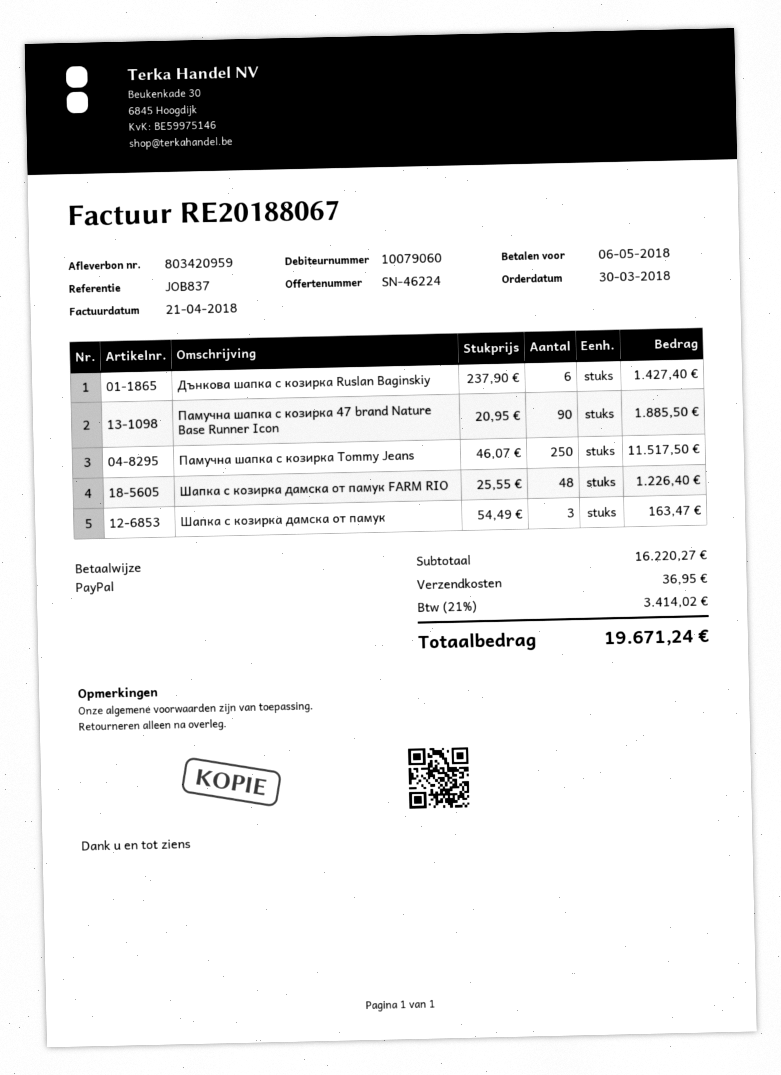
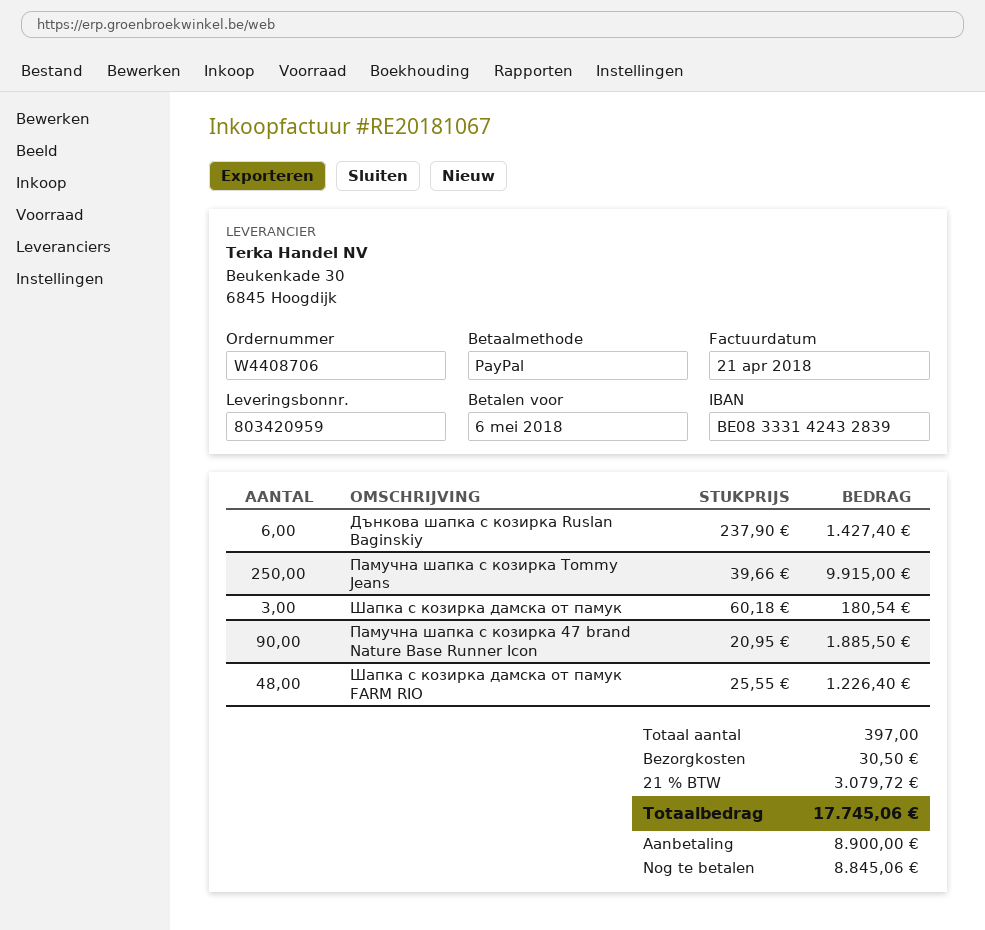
invoice number: RE20188067 -> RE20181067
Памучна шапка с козирка Tommy Jeans: 250 x 46.07 = 11517.50 -> 250 x 39.66 = 9915.00
Шапка с козирка дамска от памук: 3 x 54.49 = 163.47 -> 3 x 60.18 = 180.54
shipping: 36.95 -> 30.50
tax: 21% = 3414.02 -> 21% = 3079.72
total: 19671.24 -> 17745.06

